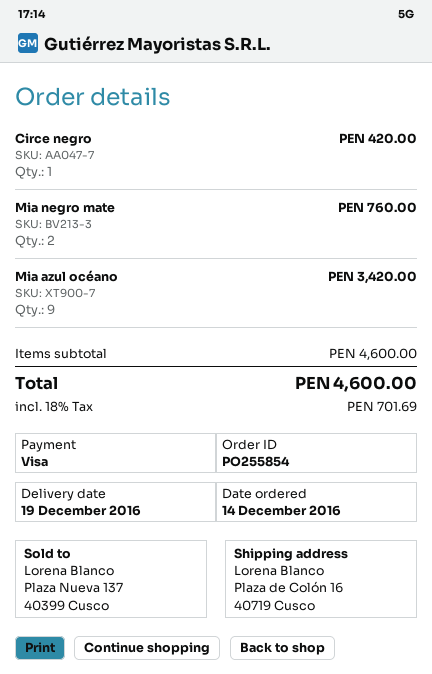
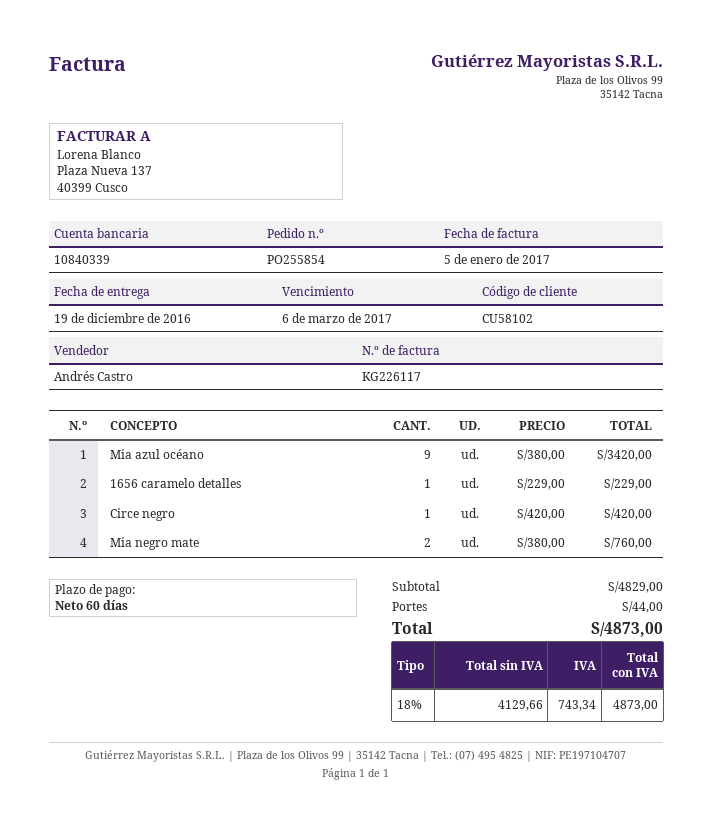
1656 caramelo detalles: none -> 1 for 229.00
subtotal: 4600.00 -> 4829.00
shipping: none -> 44.00
tax: 18% = 701.69 -> 18% = 743.34
total: 4600.00 -> 4873.00

